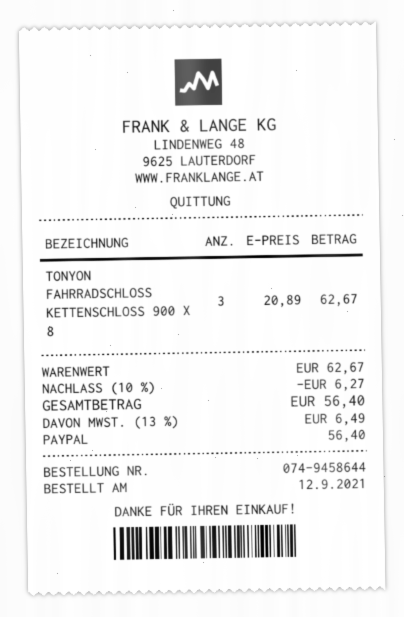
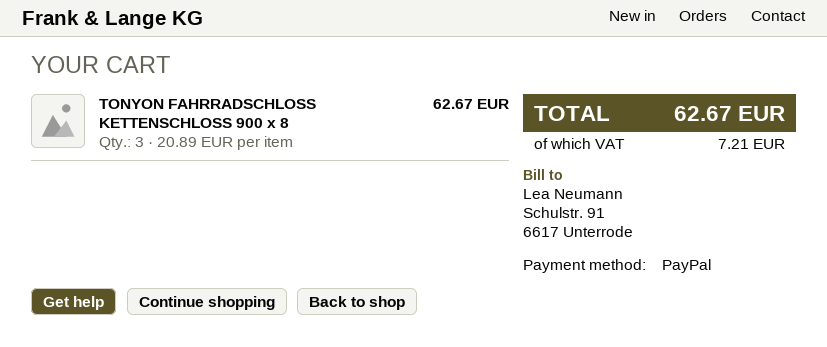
discount: 10% = 6.27 -> none
tax: 6.49 -> 7.21
total: 56.40 -> 62.67

